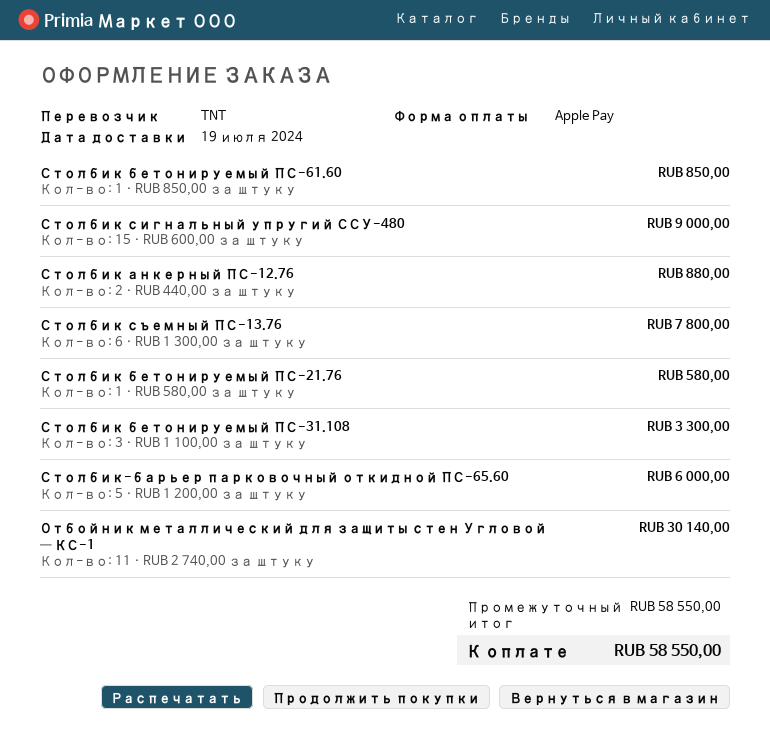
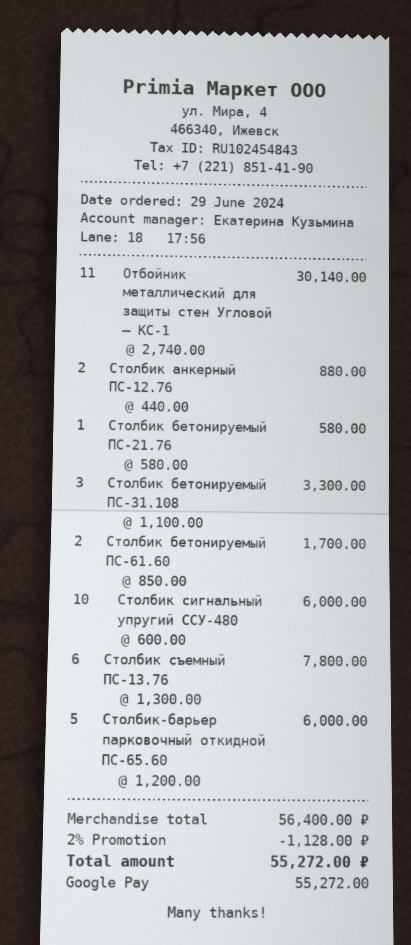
payment method: Apple Pay -> Google Pay
Столбик бетонируемый ПС-61.60: 1 x 850.00 = 850.00 -> 2 x 850.00 = 1700.00
Столбик сигнальный упругий ССУ-480: 15 x 600.00 = 9000.00 -> 10 x 600.00 = 6000.00
subtotal: 58550.00 -> 56400.00
discount: none -> 2% = 1128.00
total: 58550.00 -> 55272.00

